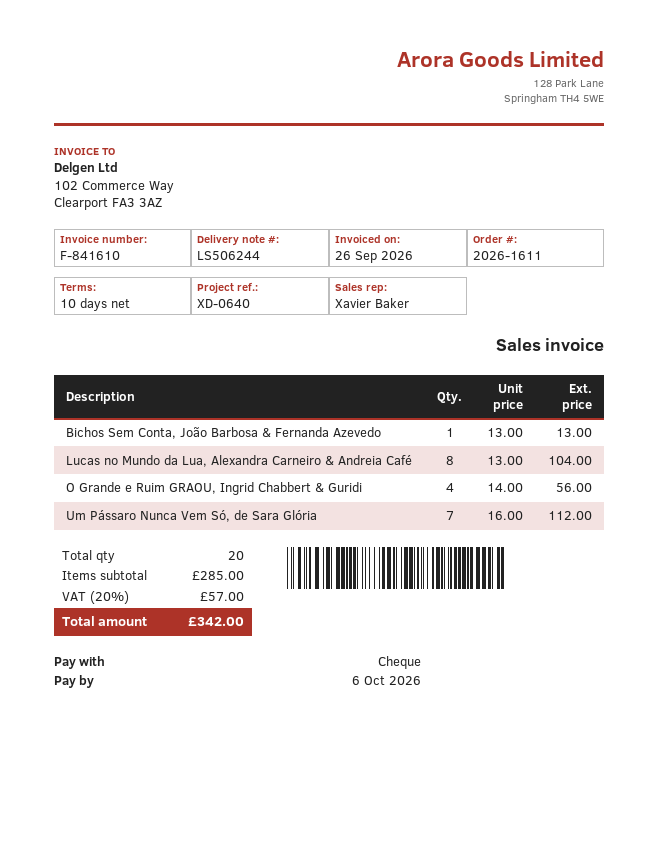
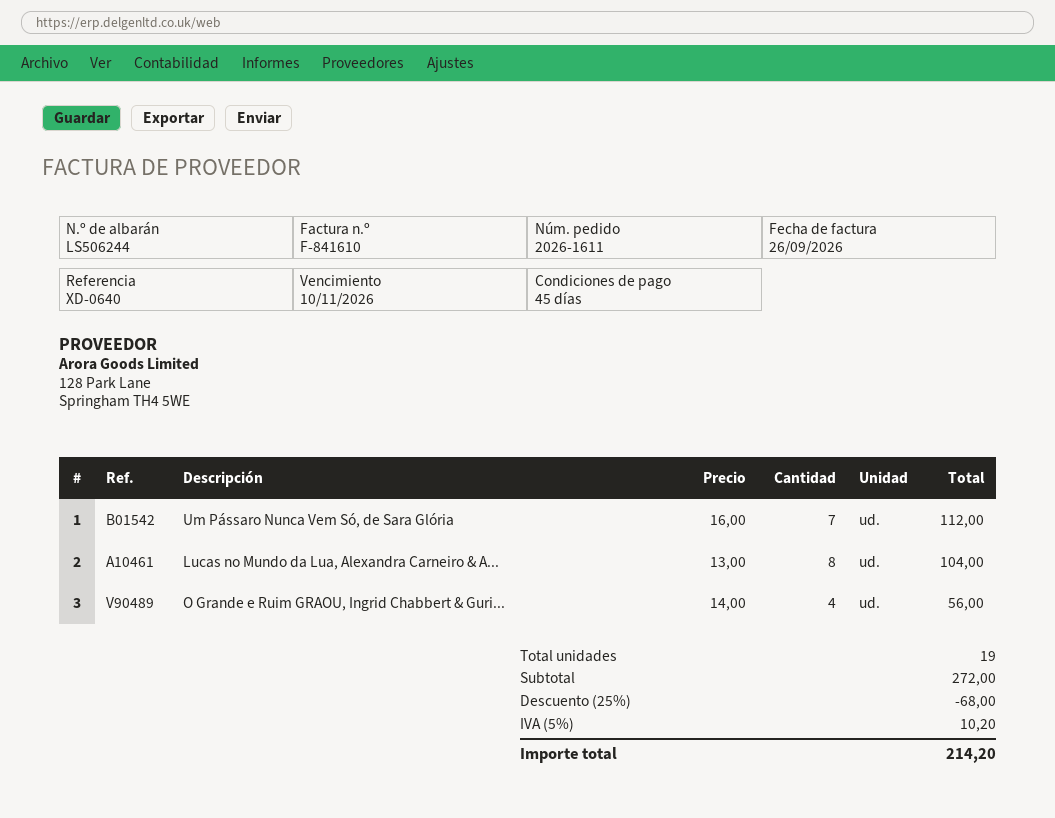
payment terms: 10 days -> 45 days
due date: 2026-10-06 -> 2026-11-10
Bichos Sem Conta, João Barbosa & Fernanda Azevedo: 1 x 13.00 = 13.00 -> none
total quantity: 20 -> 19
subtotal: 285.00 -> 272.00
discount: none -> 25% = 68.00
tax: 20% = 57.00 -> 5% = 10.20
total: 342.00 -> 214.20

